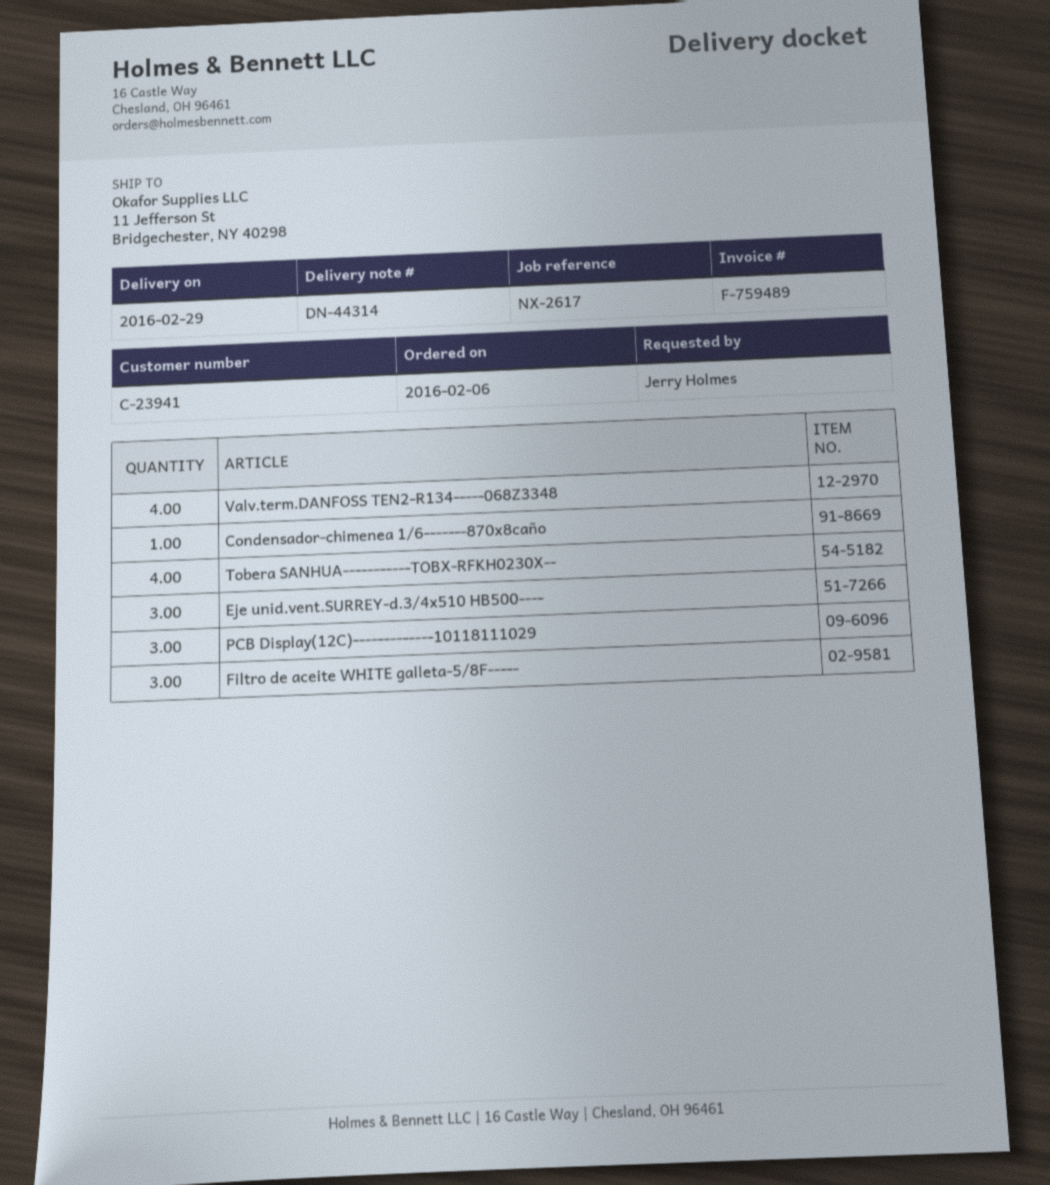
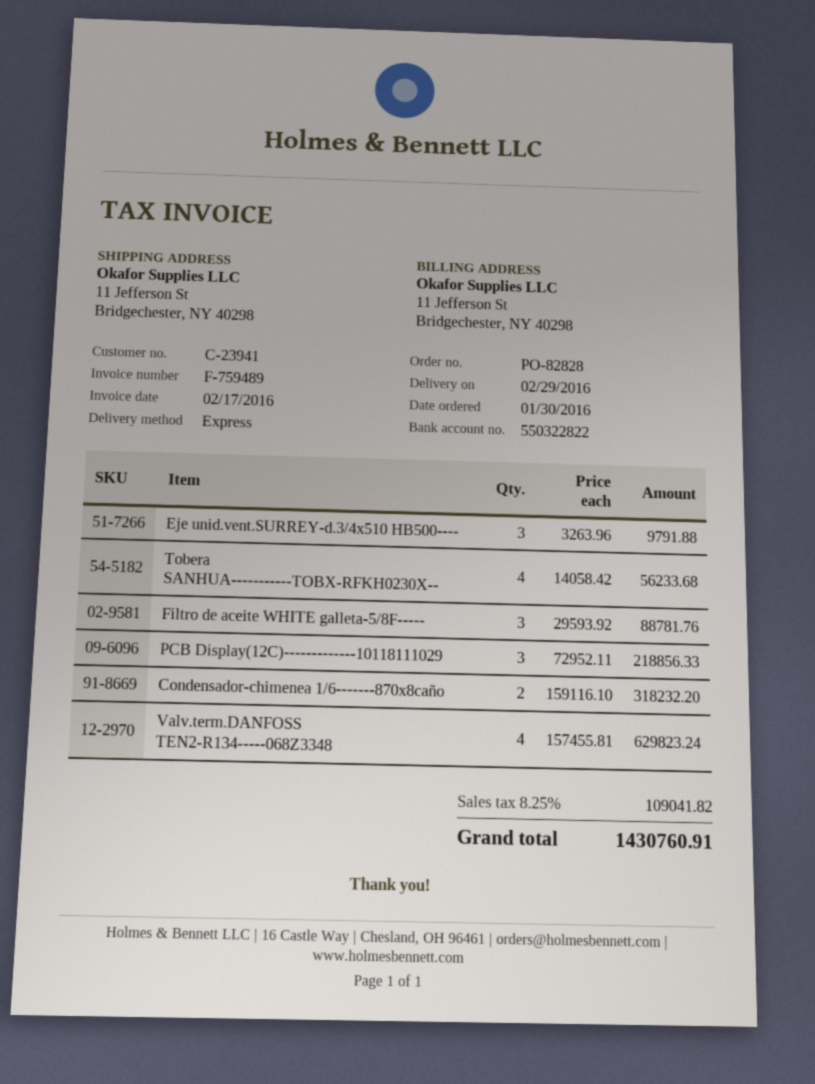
order date: 2016-02-06 -> 2016-01-30
Condensador-chimenea 1/6-------870x8caño: 1 -> 2

